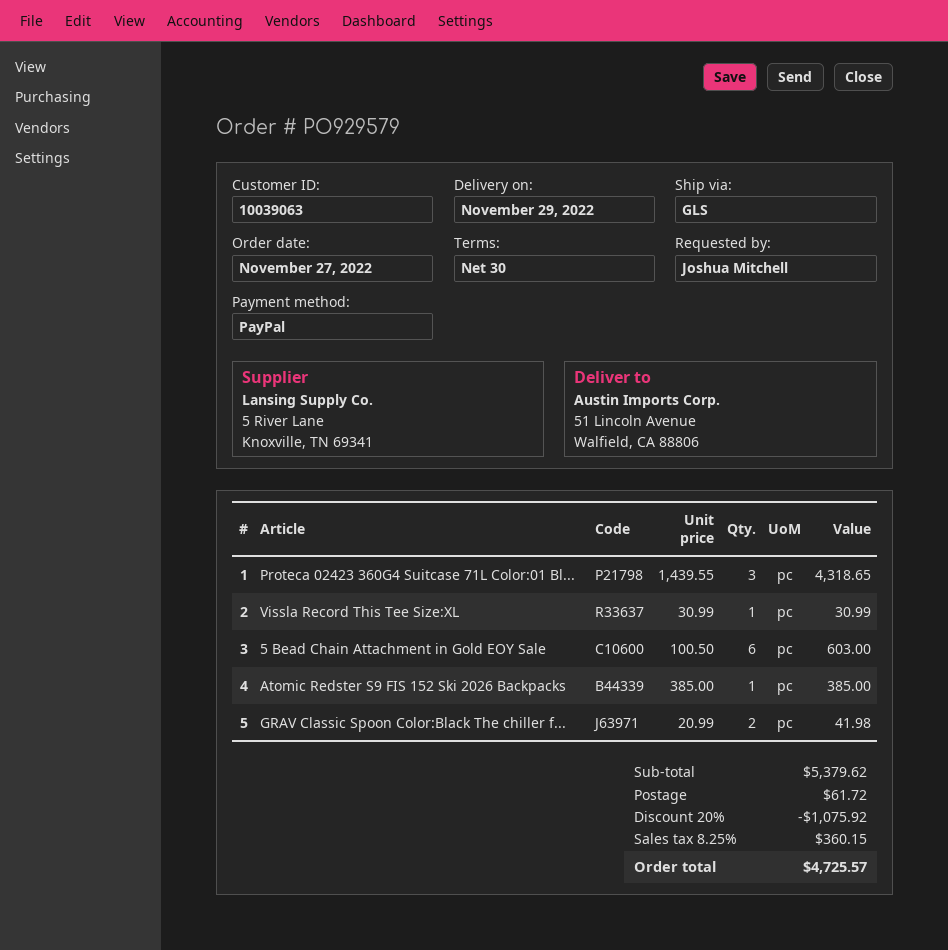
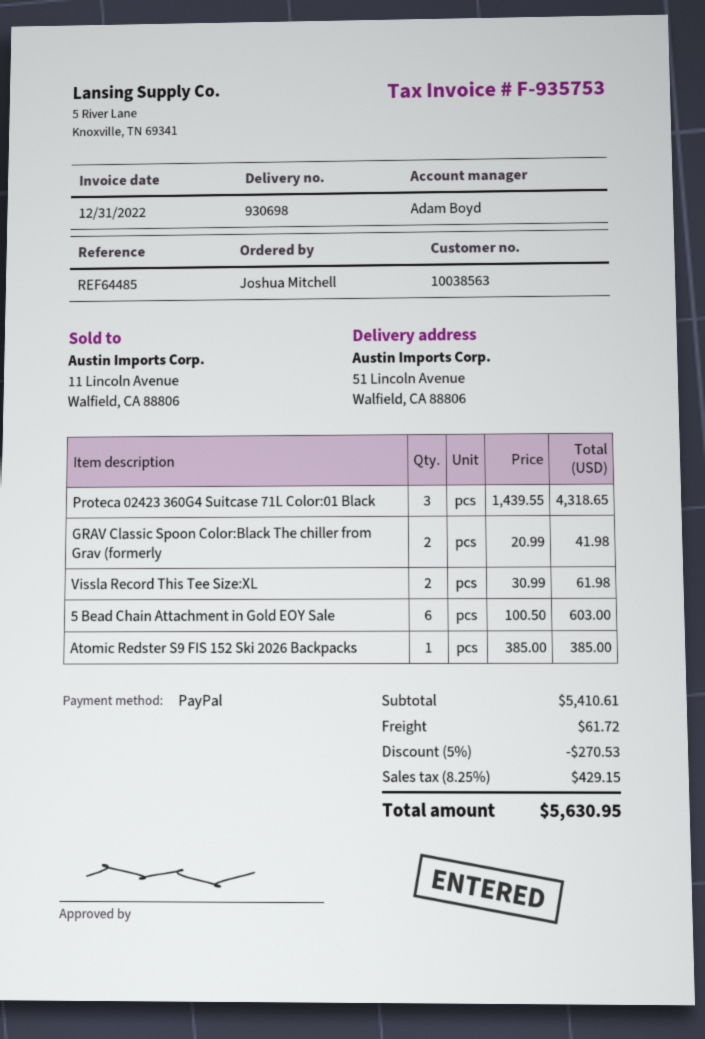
customer number: 10039063 -> 10038563
Vissla Record This Tee Size:XL: 1 x 30.99 = 30.99 -> 2 x 30.99 = 61.98
subtotal: 5379.62 -> 5410.61
discount: 20% = 1075.92 -> 5% = 270.53
tax: 8.25% = 360.15 -> 8.25% = 429.15
total: 4725.57 -> 5630.95

